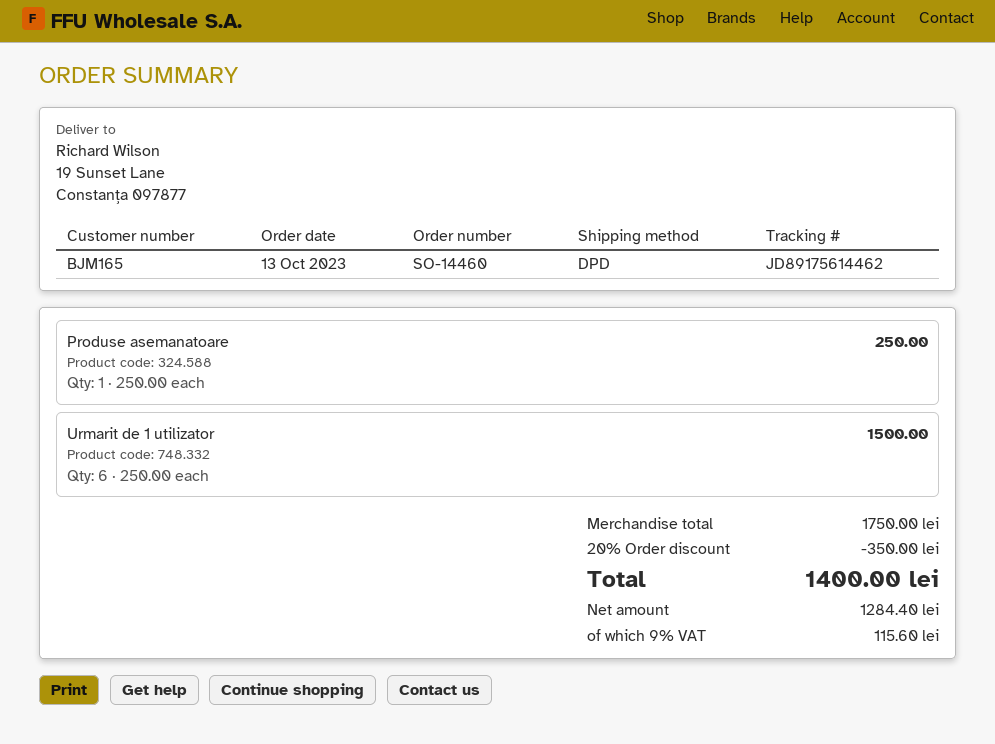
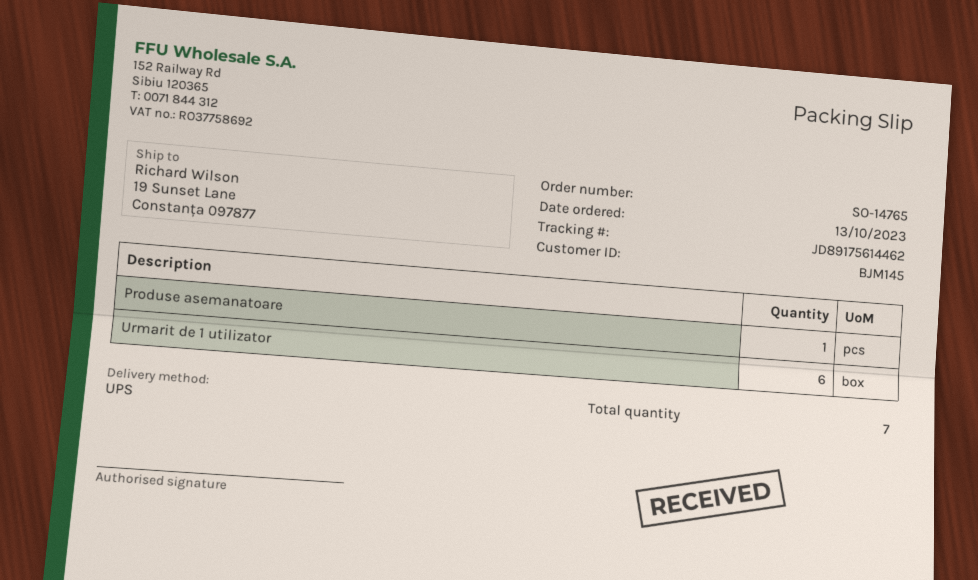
order number: SO-14460 -> SO-14765
customer number: BJM165 -> BJM145
shipping method: DPD -> UPS

